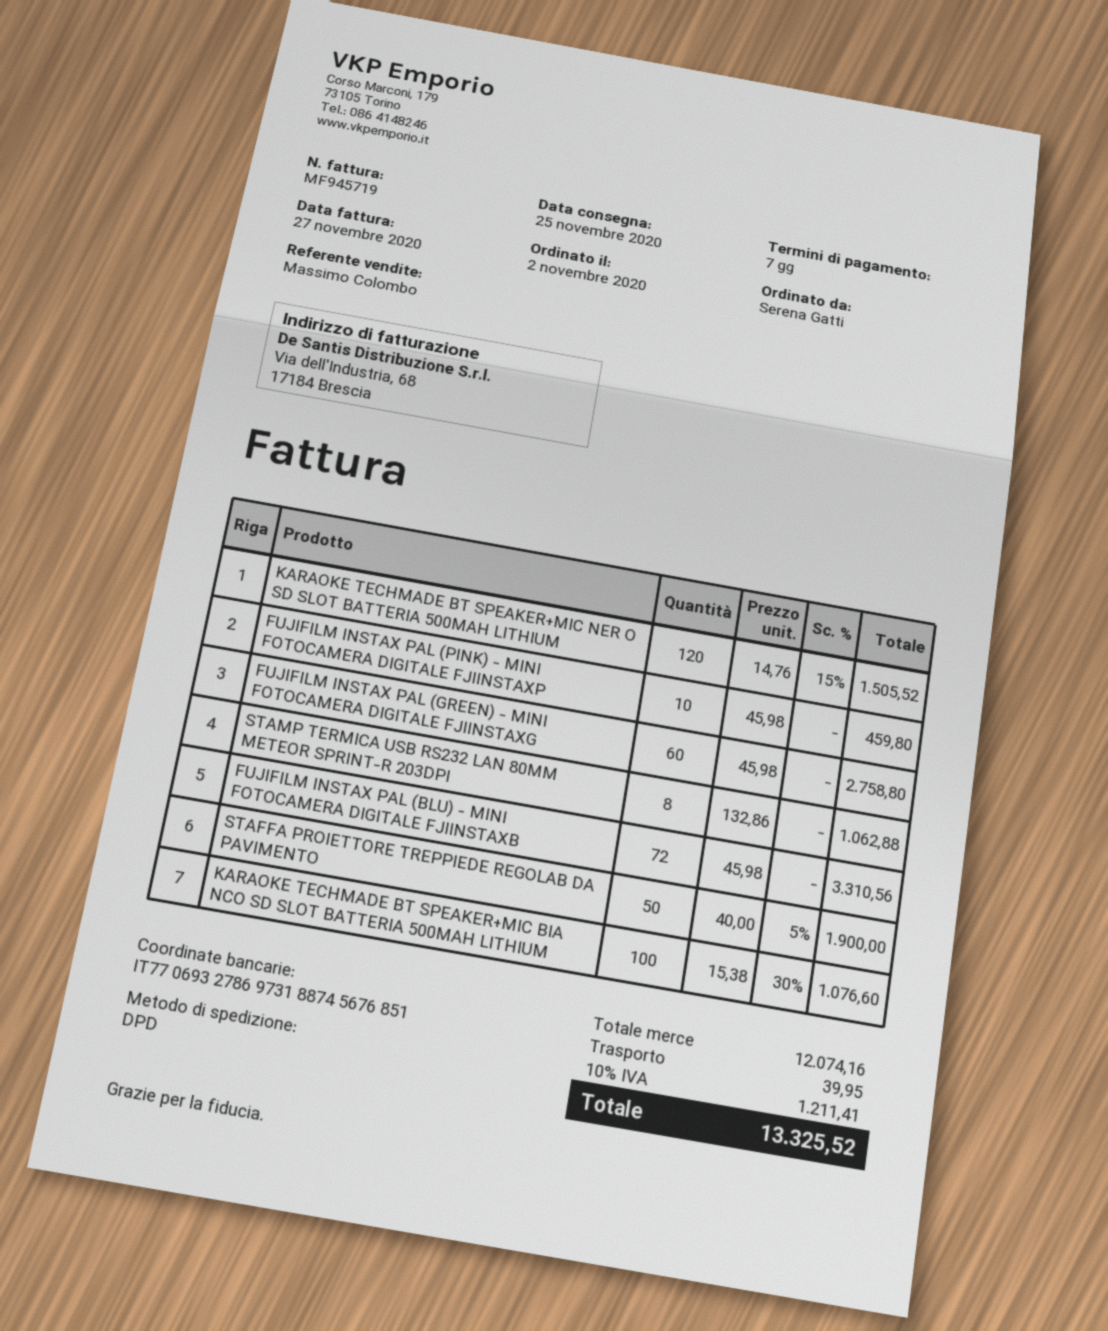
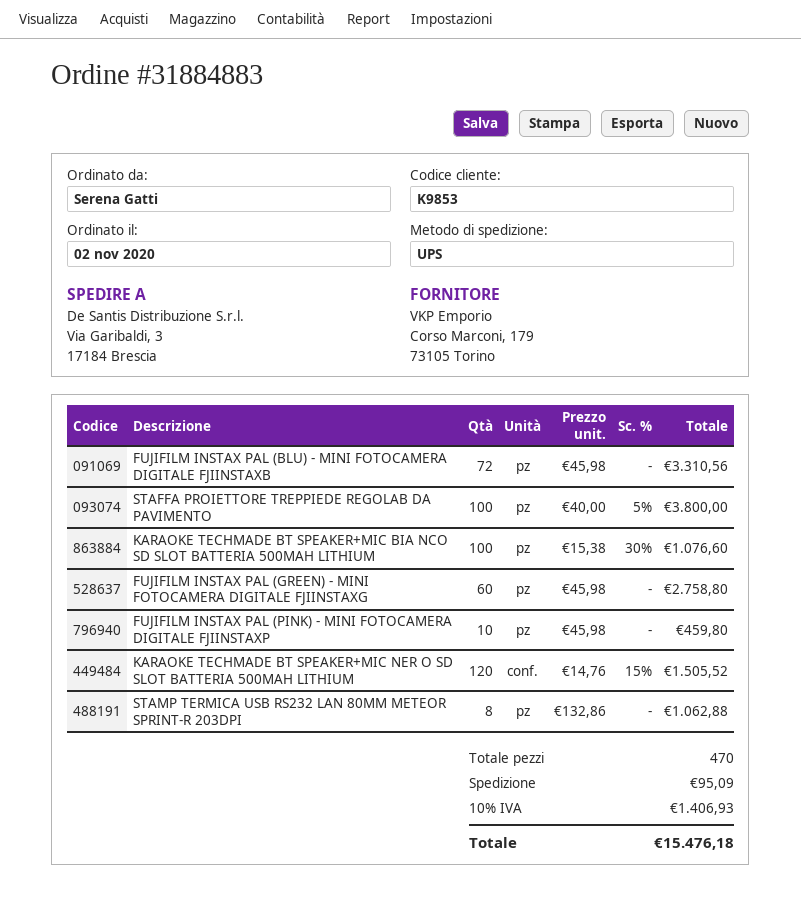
shipping method: DPD -> UPS
STAFFA PROIETTORE TREPPIEDE REGOLAB DA PAVIMENTO: 50 x 40.00 - 5% = 1900.00 -> 100 x 40.00 - 5% = 3800.00
shipping: 39.95 -> 95.09
tax: 10% = 1211.41 -> 10% = 1406.93
total: 13325.52 -> 15476.18

